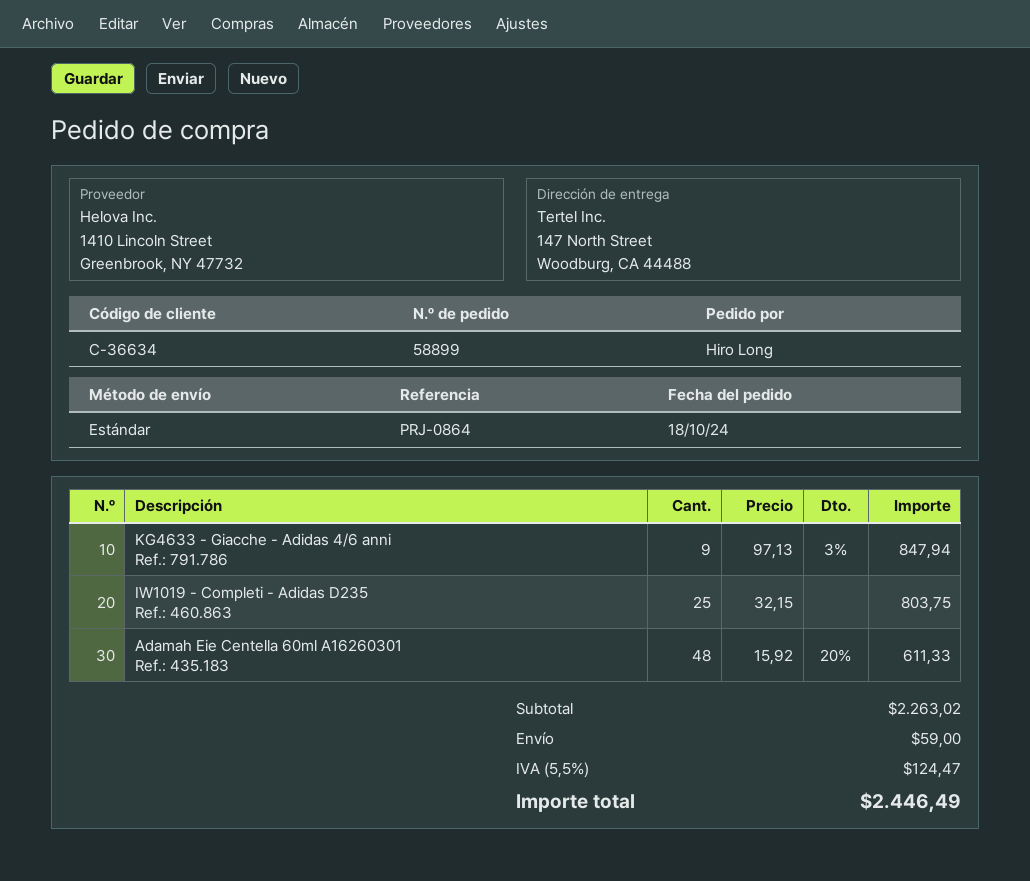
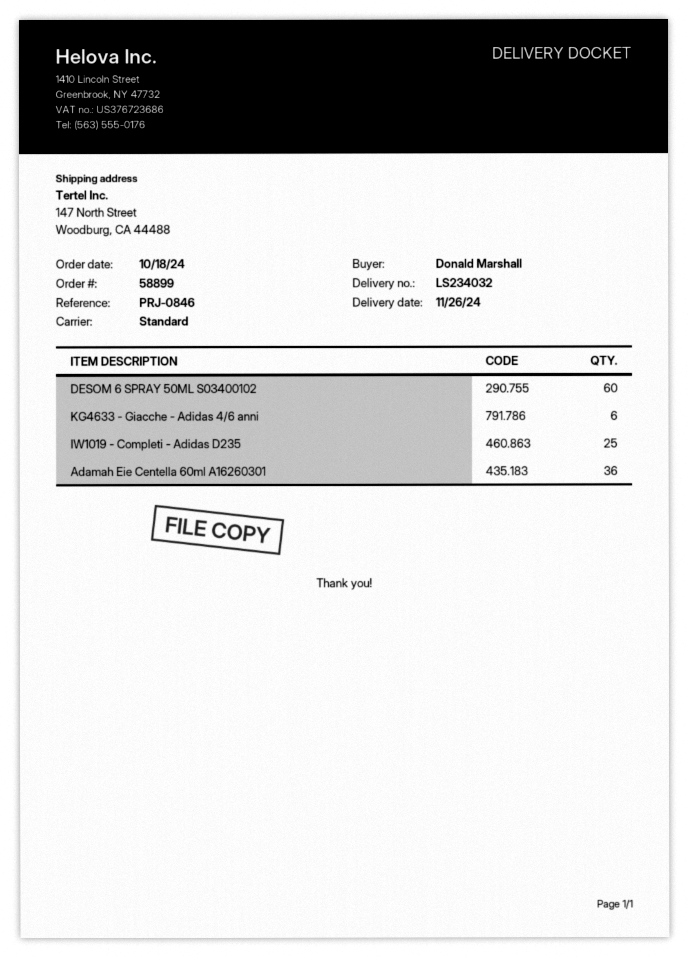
reference: PRJ-0864 -> PRJ-0846
ordered by: Hiro Long -> Donald Marshall
KG4633 - Giacche - Adidas 4/6 anni: 9 -> 6
Adamah Eie Centella 60ml A16260301: 48 -> 36
DESOM 6 SPRAY 50ML S03400102: none -> 60

